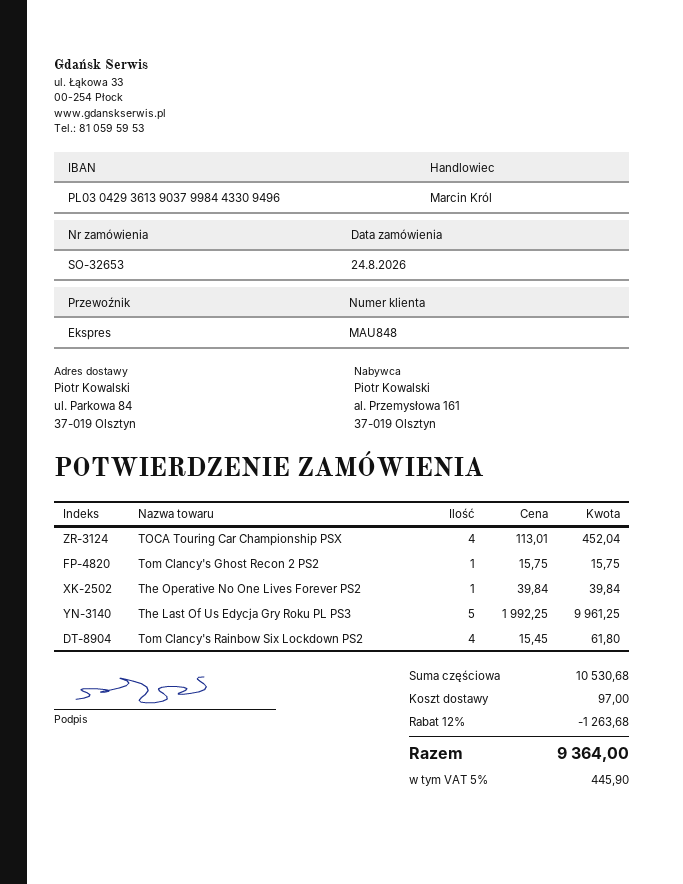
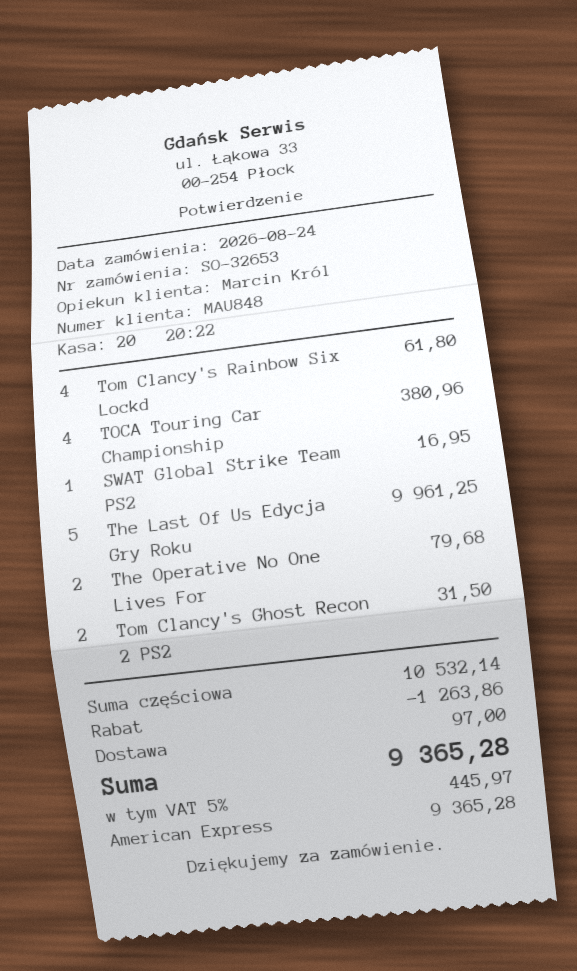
TOCA Touring Car Championship PSX: 4 for 452.04 -> 4 for 380.96
Tom Clancy's Ghost Recon 2 PS2: 1 for 15.75 -> 2 for 31.50
The Operative No One Lives Forever PS2: 1 for 39.84 -> 2 for 79.68
SWAT Global Strike Team PS2: none -> 1 for 16.95
subtotal: 10530.68 -> 10532.14
discount: 1263.68 -> 1263.86
tax: 5% = 445.90 -> 5% = 445.97
total: 9364.00 -> 9365.28

